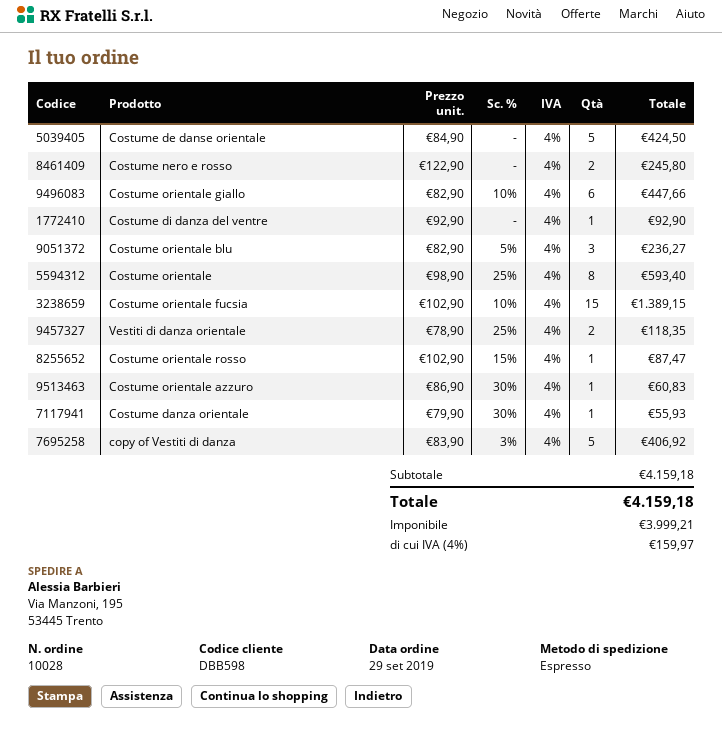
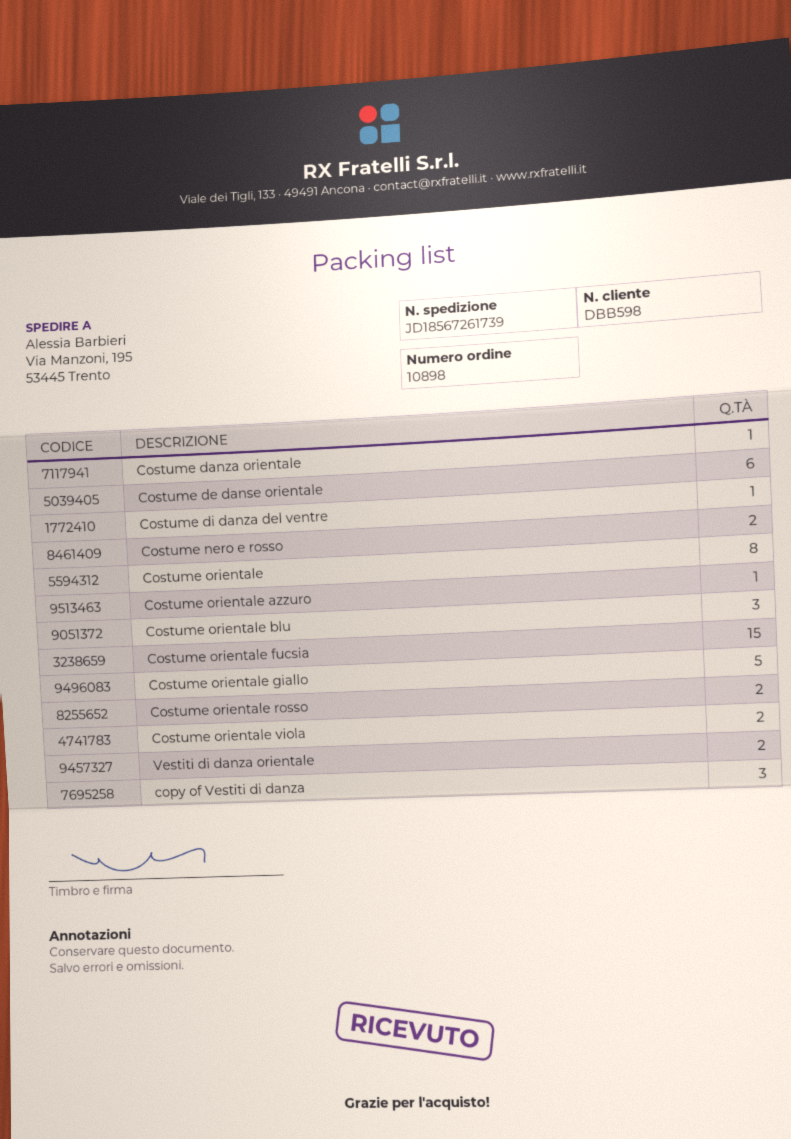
order number: 10028 -> 10898
Costume de danse orientale: 5 -> 6
Costume orientale giallo: 6 -> 5
Costume orientale rosso: 1 -> 2
copy of Vestiti di danza: 5 -> 3
Costume orientale viola: none -> 2

